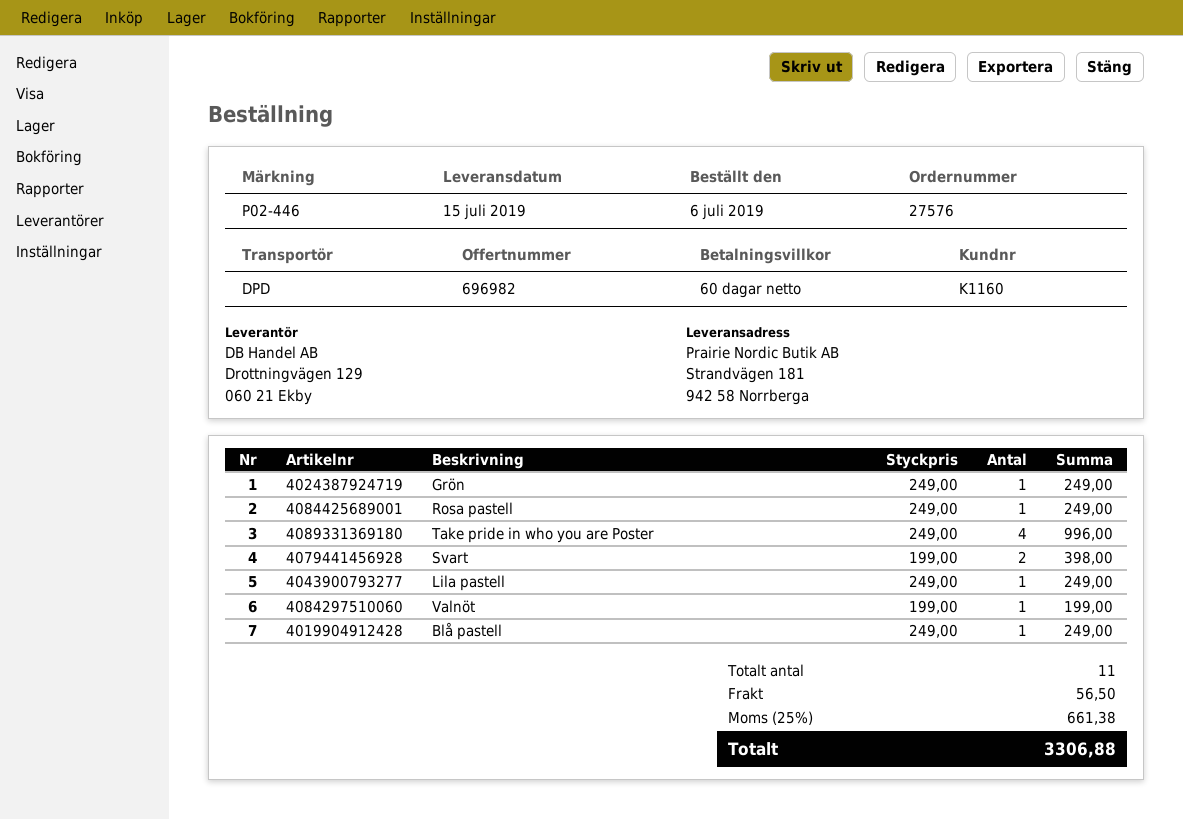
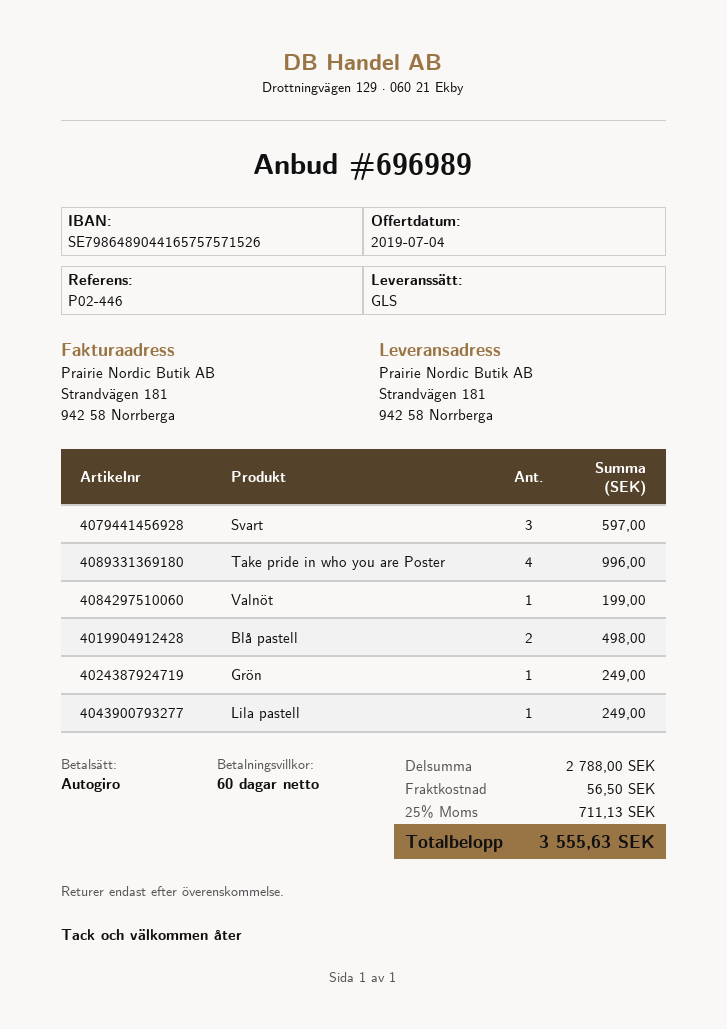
quote number: 696982 -> 696989
shipping method: DPD -> GLS
Rosa pastell: 1 for 249.00 -> none
Svart: 2 for 398.00 -> 3 for 597.00
Blå pastell: 1 for 249.00 -> 2 for 498.00
tax: 25% = 661.38 -> 25% = 711.13
total: 3306.88 -> 3555.63

